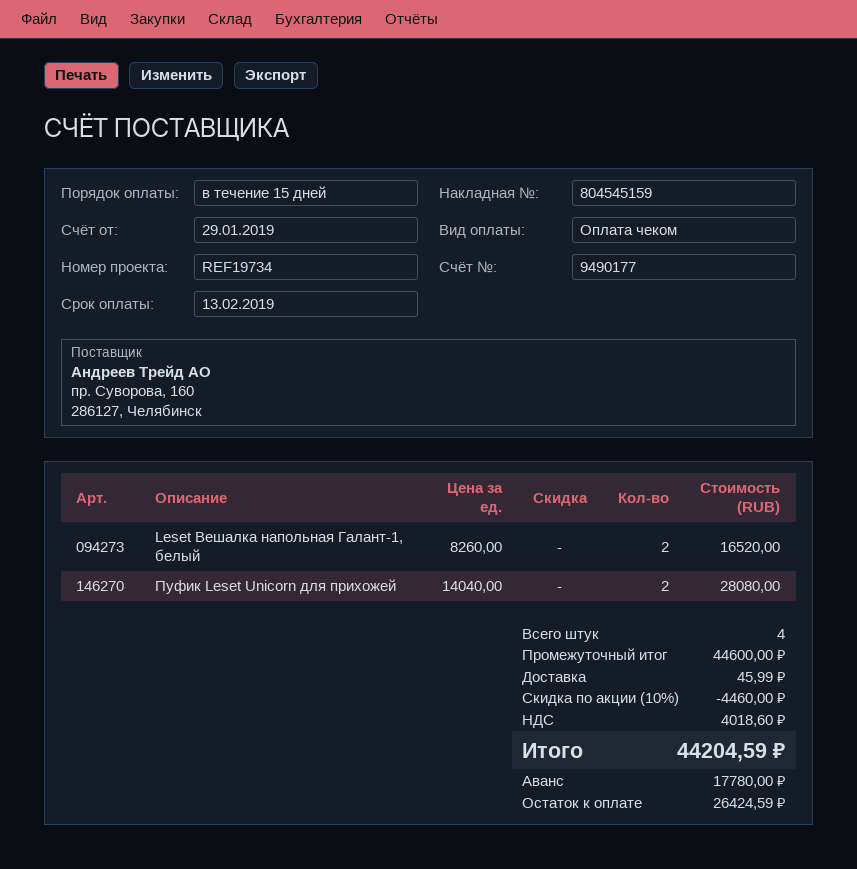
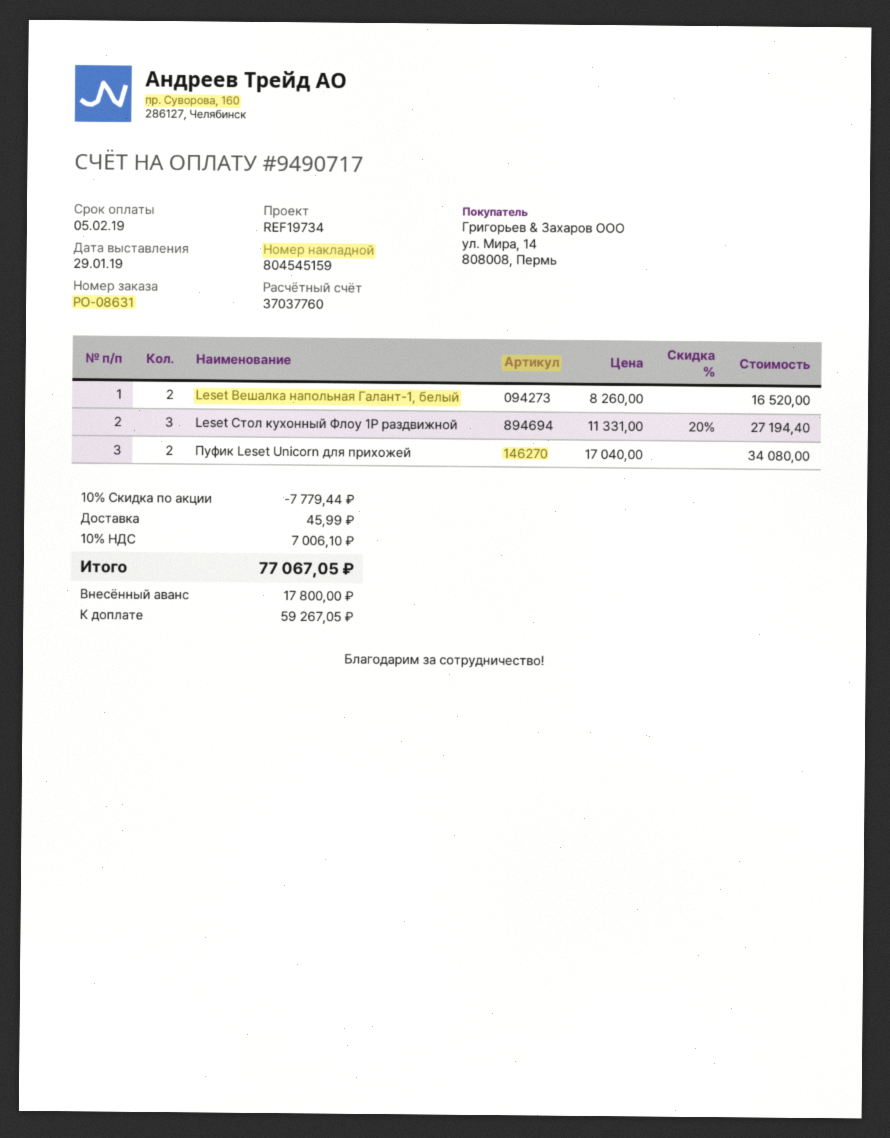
invoice number: 9490177 -> 9490717
due date: 2019-02-13 -> 2019-02-05
Пуфик Leset Unicorn для прихожей: 2 x 14040.00 = 28080.00 -> 2 x 17040.00 = 34080.00
Leset Стол кухонный Флоу 1Р раздвижной: none -> 3 x 11331.00 - 20% = 27194.40
discount: 10% = 4460.00 -> 10% = 7779.44
tax: 4018.60 -> 7006.10
total: 44204.59 -> 77067.05
deposit: 17780.00 -> 17800.00
balance: 26424.59 -> 59267.05

